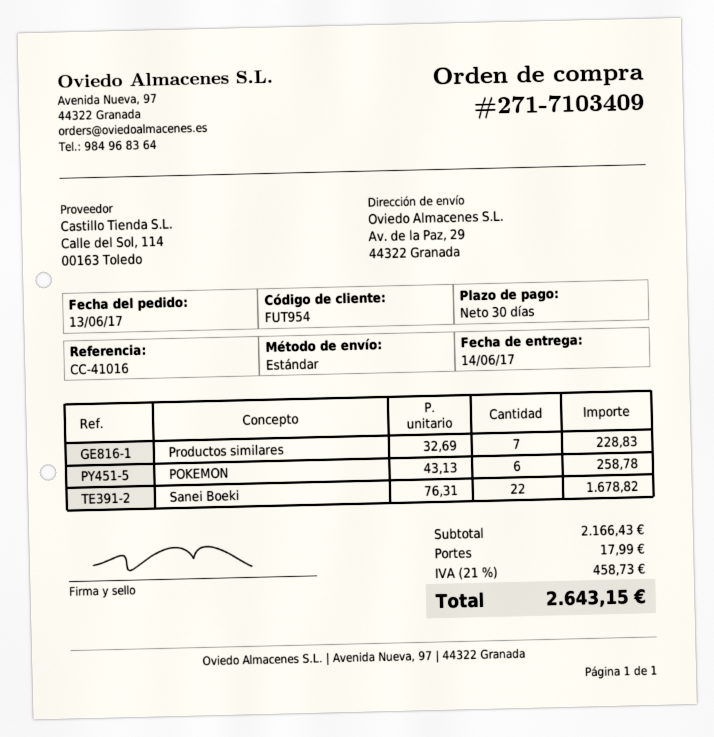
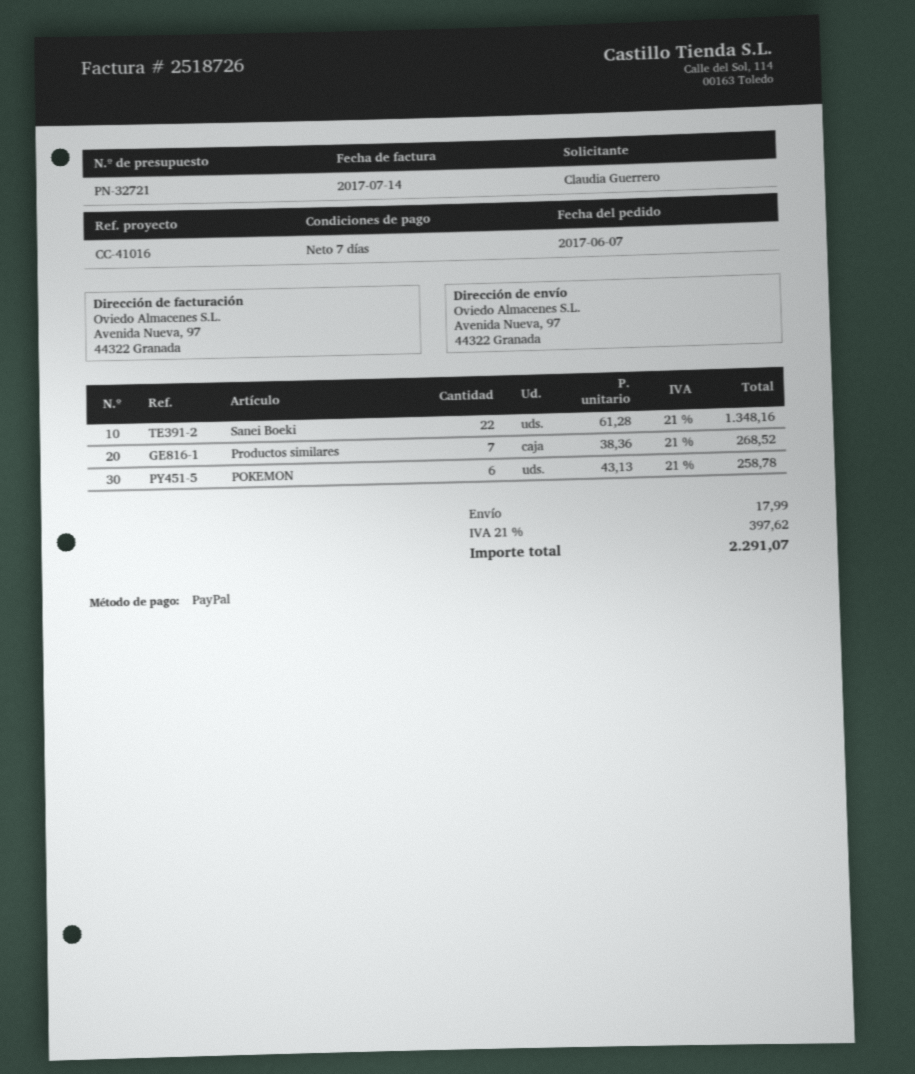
order date: 2017-06-13 -> 2017-06-07
payment terms: 30 days -> 7 days
ship to: Av. de la Paz, 29, 44322 Granada -> Avenida Nueva, 97, 44322 Granada
Productos similares: 7 x 32.69 = 228.83 -> 7 x 38.36 = 268.52
Sanei Boeki: 22 x 76.31 = 1678.82 -> 22 x 61.28 = 1348.16
tax: 21% = 458.73 -> 21% = 397.62
total: 2643.15 -> 2291.07

